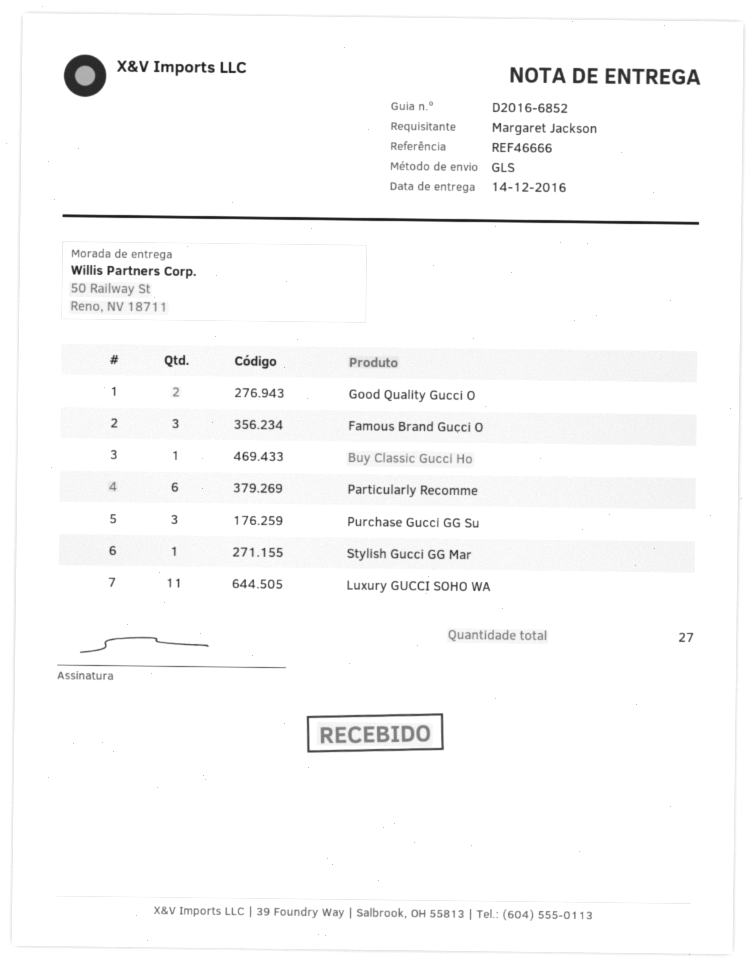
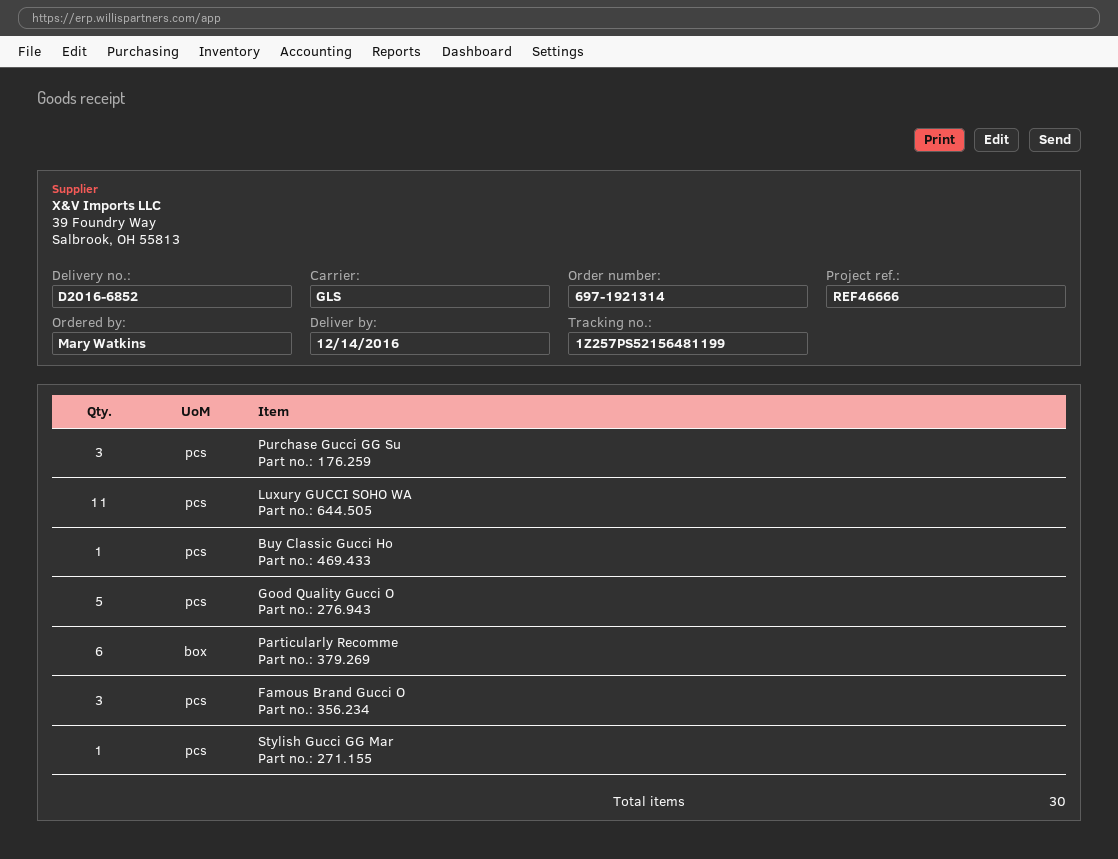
ordered by: Margaret Jackson -> Mary Watkins
Good Quality Gucci O: 2 -> 5
total quantity: 27 -> 30

